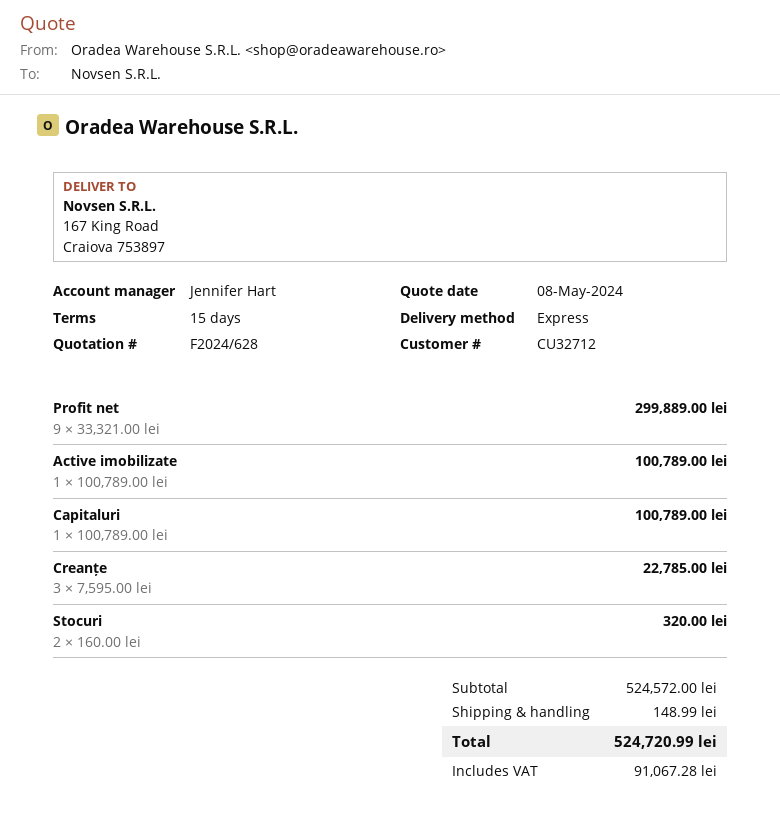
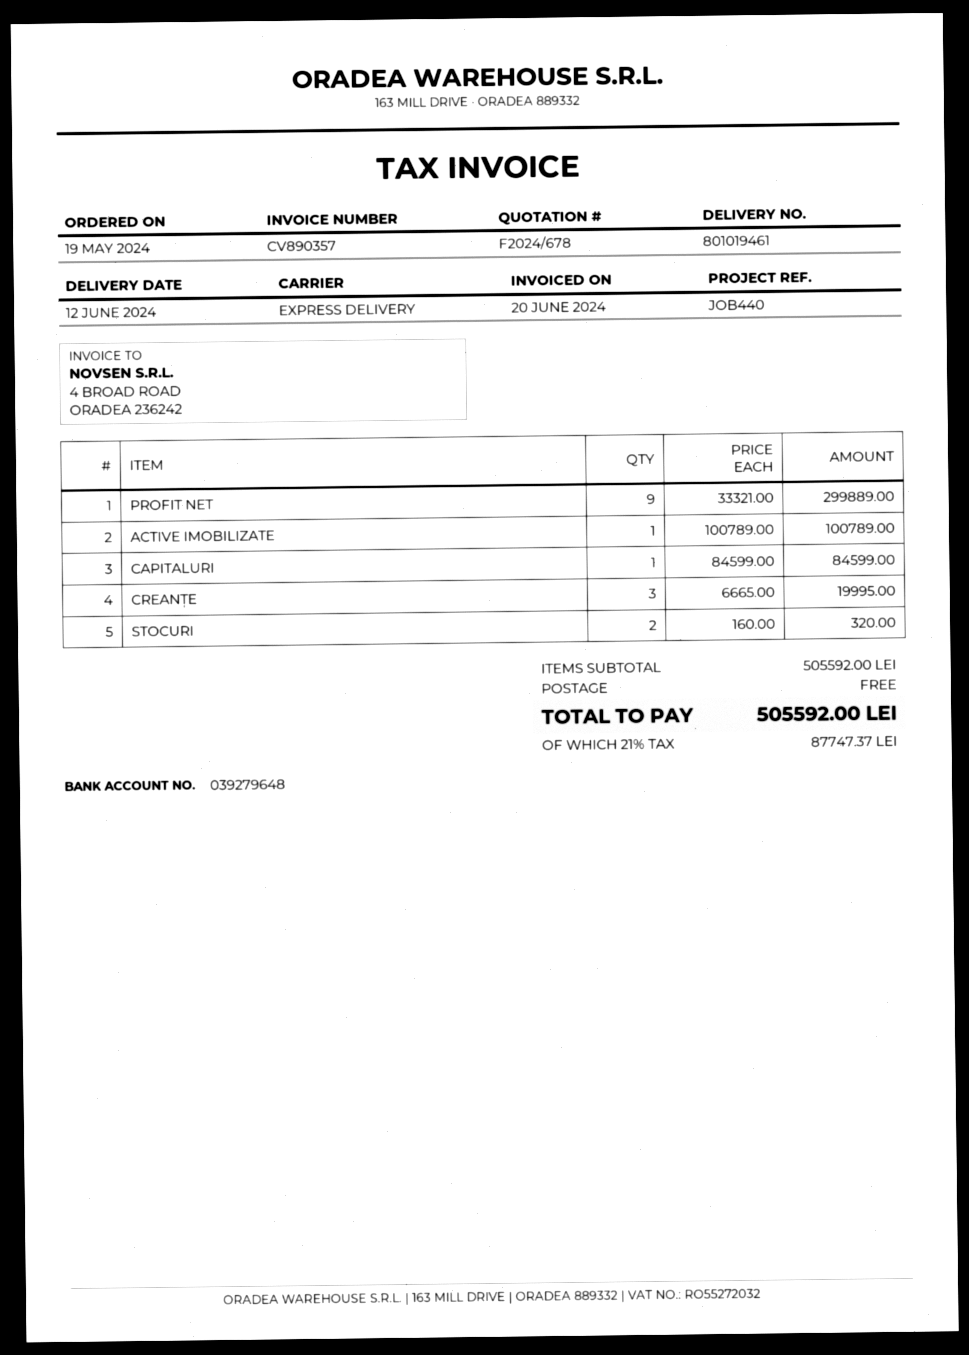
quote number: F2024/628 -> F2024/678
Capitaluri: 1 x 100789.00 = 100789.00 -> 1 x 84599.00 = 84599.00
Creanțe: 3 x 7595.00 = 22785.00 -> 3 x 6665.00 = 19995.00
subtotal: 524572.00 -> 505592.00
shipping: 148.99 -> 0.00
tax: 91067.28 -> 87747.37
total: 524720.99 -> 505592.00

